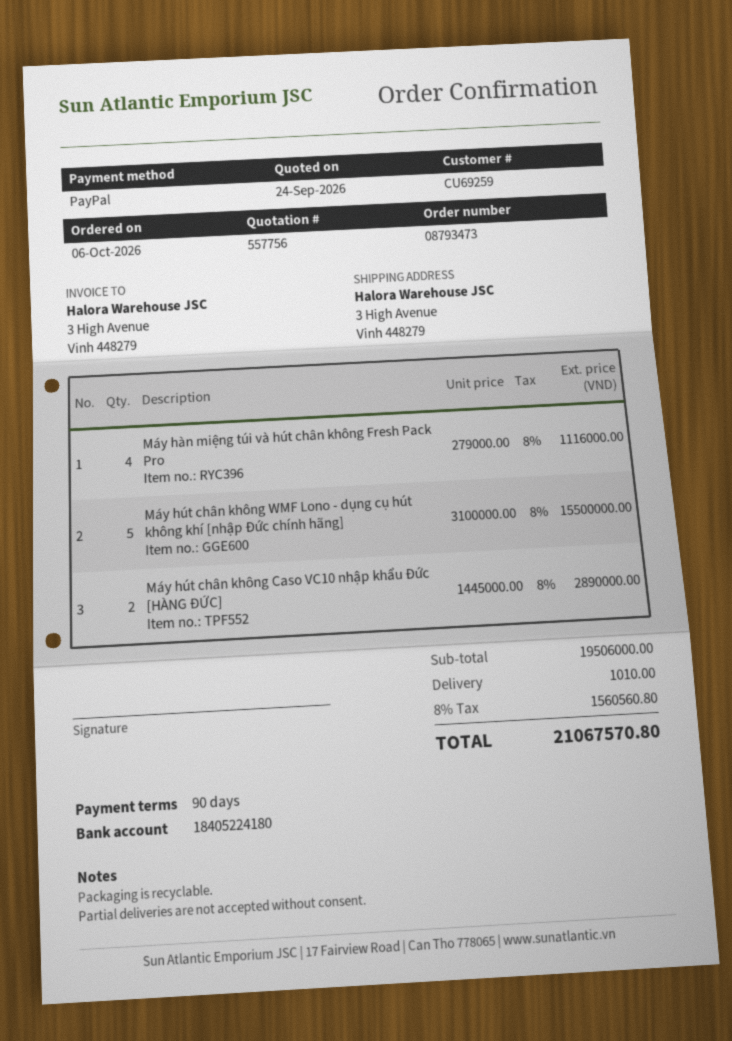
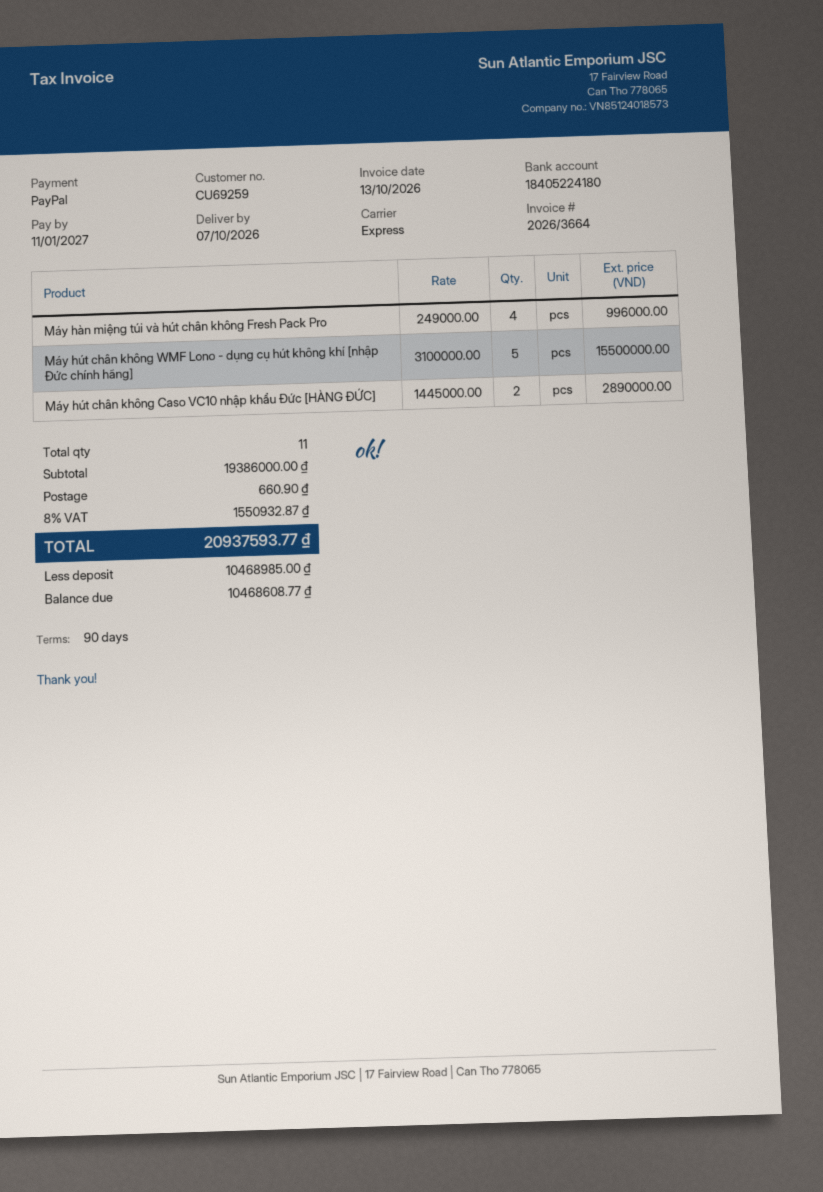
Máy hàn miệng túi và hút chân không Fresh Pack Pro: 4 x 279000.00 = 1116000.00 -> 4 x 249000.00 = 996000.00
subtotal: 19506000.00 -> 19386000.00
shipping: 1010.00 -> 660.90
tax: 8% = 1560560.80 -> 8% = 1550932.87
total: 21067570.80 -> 20937593.77

